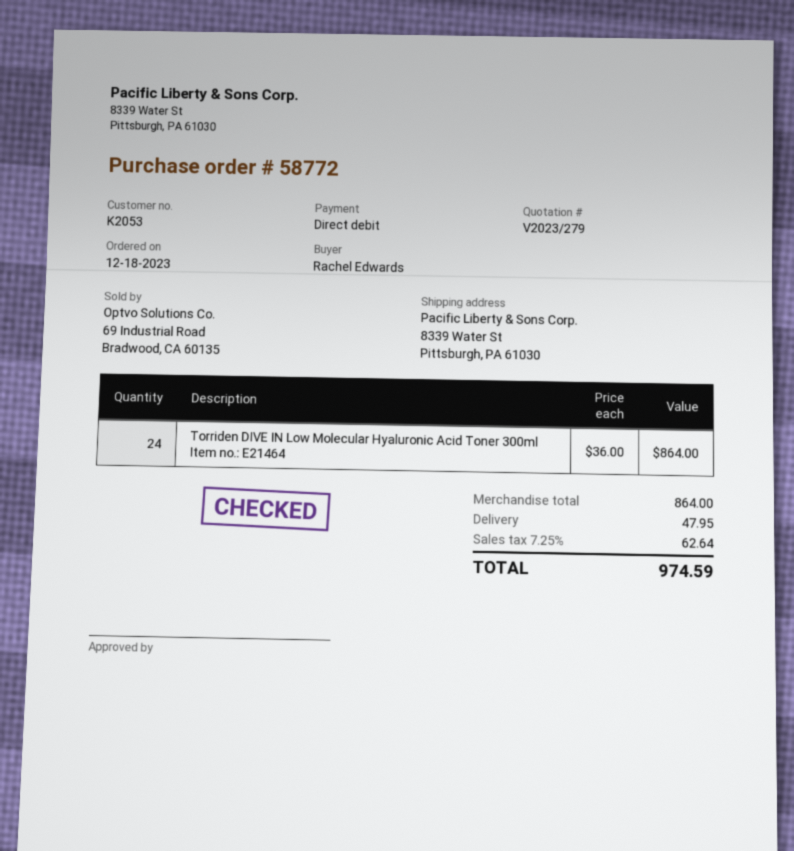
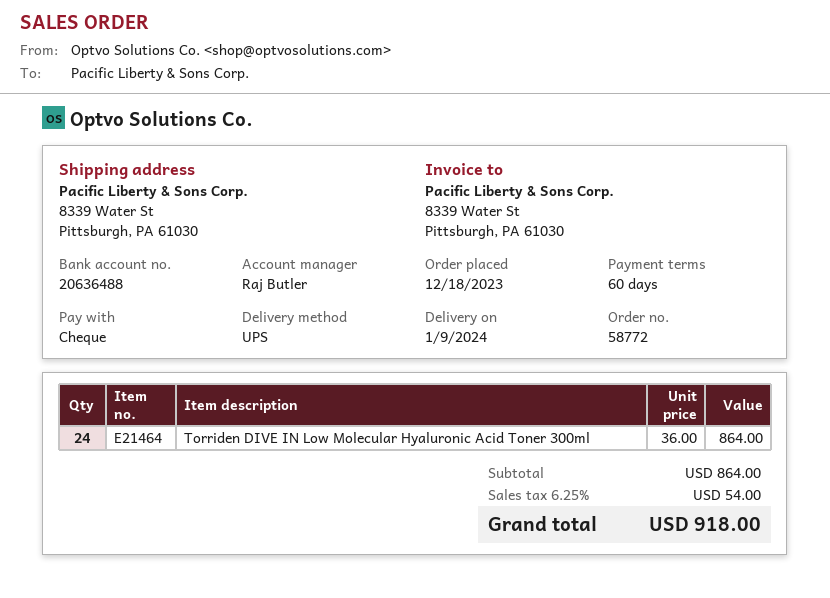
payment method: direct debit -> cheque
shipping: 47.95 -> none
tax: 7.25% = 62.64 -> 6.25% = 54.00
total: 974.59 -> 918.00

